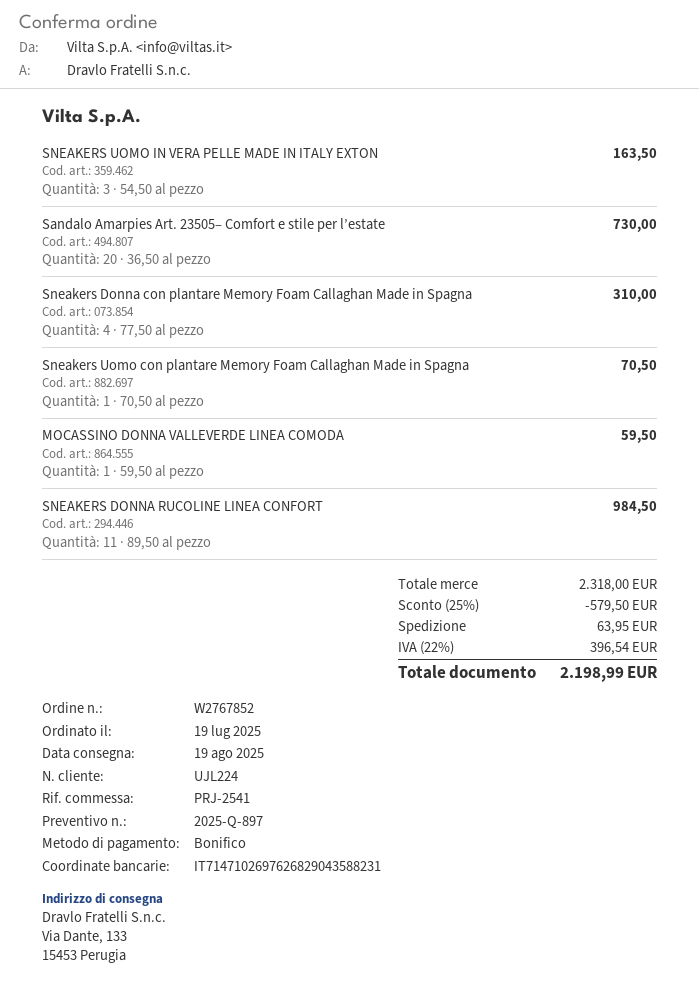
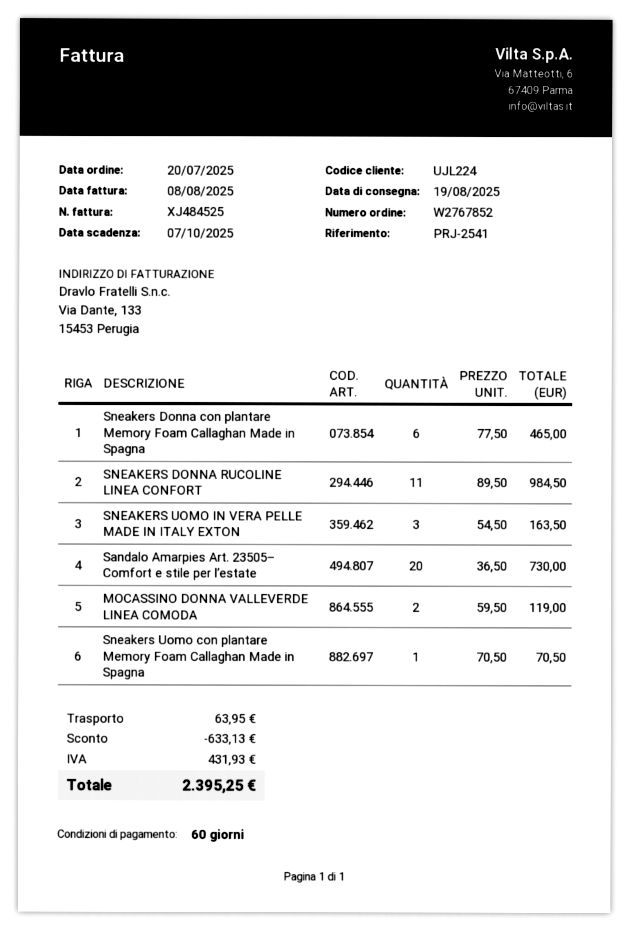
order date: 2025-07-19 -> 2025-07-20
Sneakers Donna con plantare Memory Foam Callaghan Made in Spagna: 4 x 77.50 = 310.00 -> 6 x 77.50 = 465.00
MOCASSINO DONNA VALLEVERDE LINEA COMODA: 1 x 59.50 = 59.50 -> 2 x 59.50 = 119.00
discount: 579.50 -> 633.13
tax: 396.54 -> 431.93
total: 2198.99 -> 2395.25

